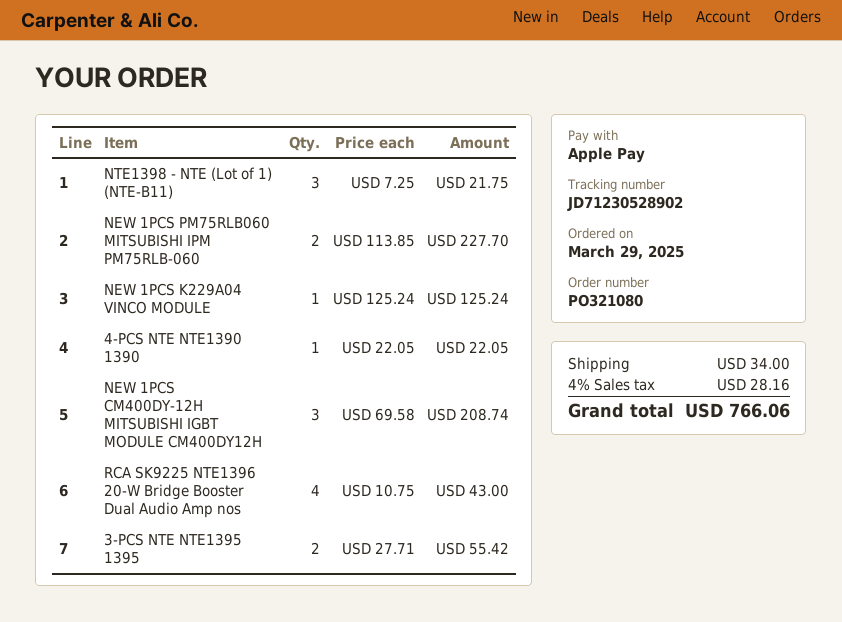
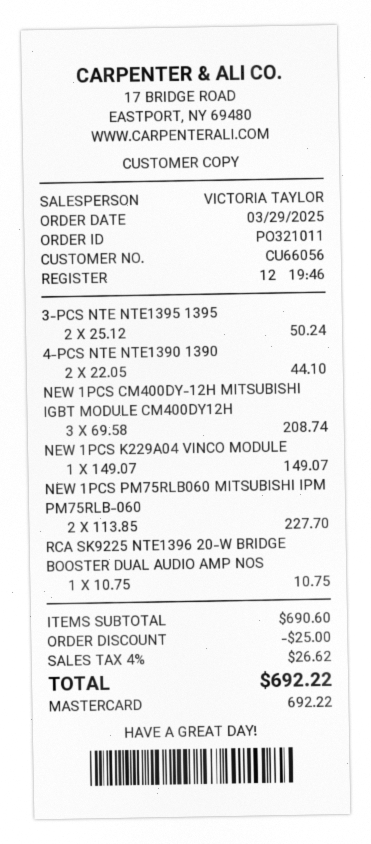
order number: PO321080 -> PO321011
payment method: Apple Pay -> Mastercard
NTE1398 - NTE (Lot of 1) (NTE-B11): 3 x 7.25 = 21.75 -> none
NEW 1PCS K229A04 VINCO MODULE: 1 x 125.24 = 125.24 -> 1 x 149.07 = 149.07
4-PCS NTE NTE1390 1390: 1 x 22.05 = 22.05 -> 2 x 22.05 = 44.10
RCA SK9225 NTE1396 20-W Bridge Booster Dual Audio Amp nos: 4 x 10.75 = 43.00 -> 1 x 10.75 = 10.75
3-PCS NTE NTE1395 1395: 2 x 27.71 = 55.42 -> 2 x 25.12 = 50.24
discount: none -> 25.00
shipping: 34.00 -> none
tax: 4% = 28.16 -> 4% = 26.62
total: 766.06 -> 692.22

